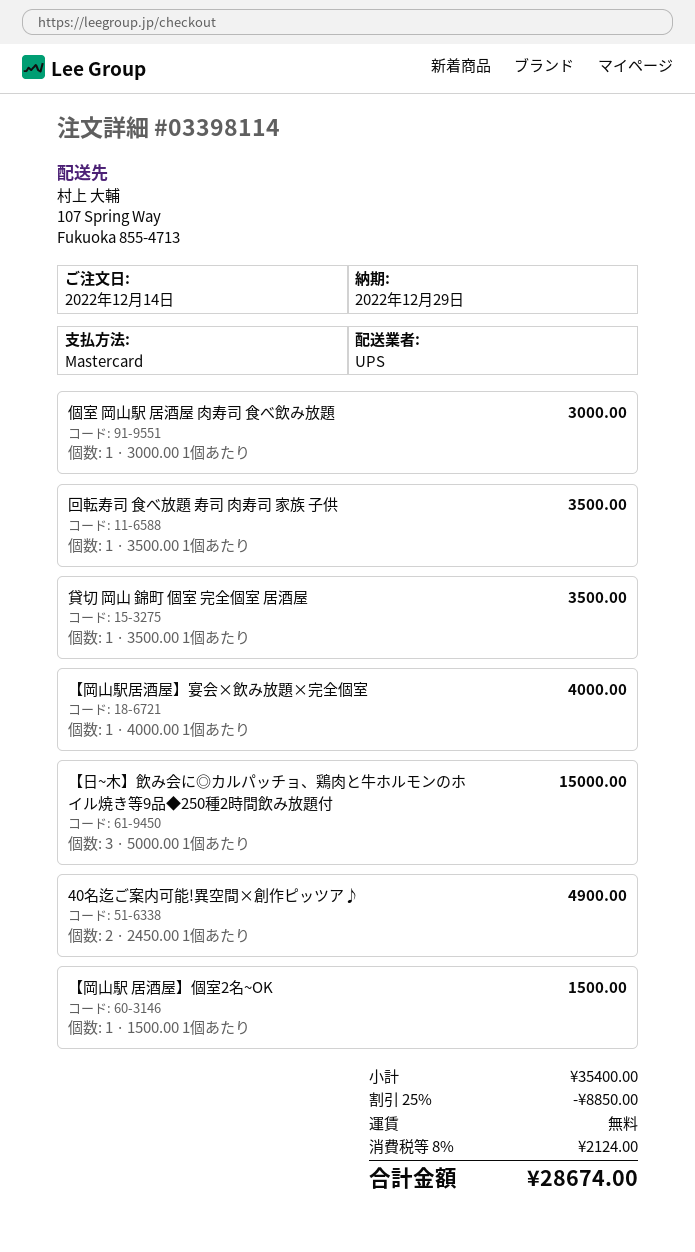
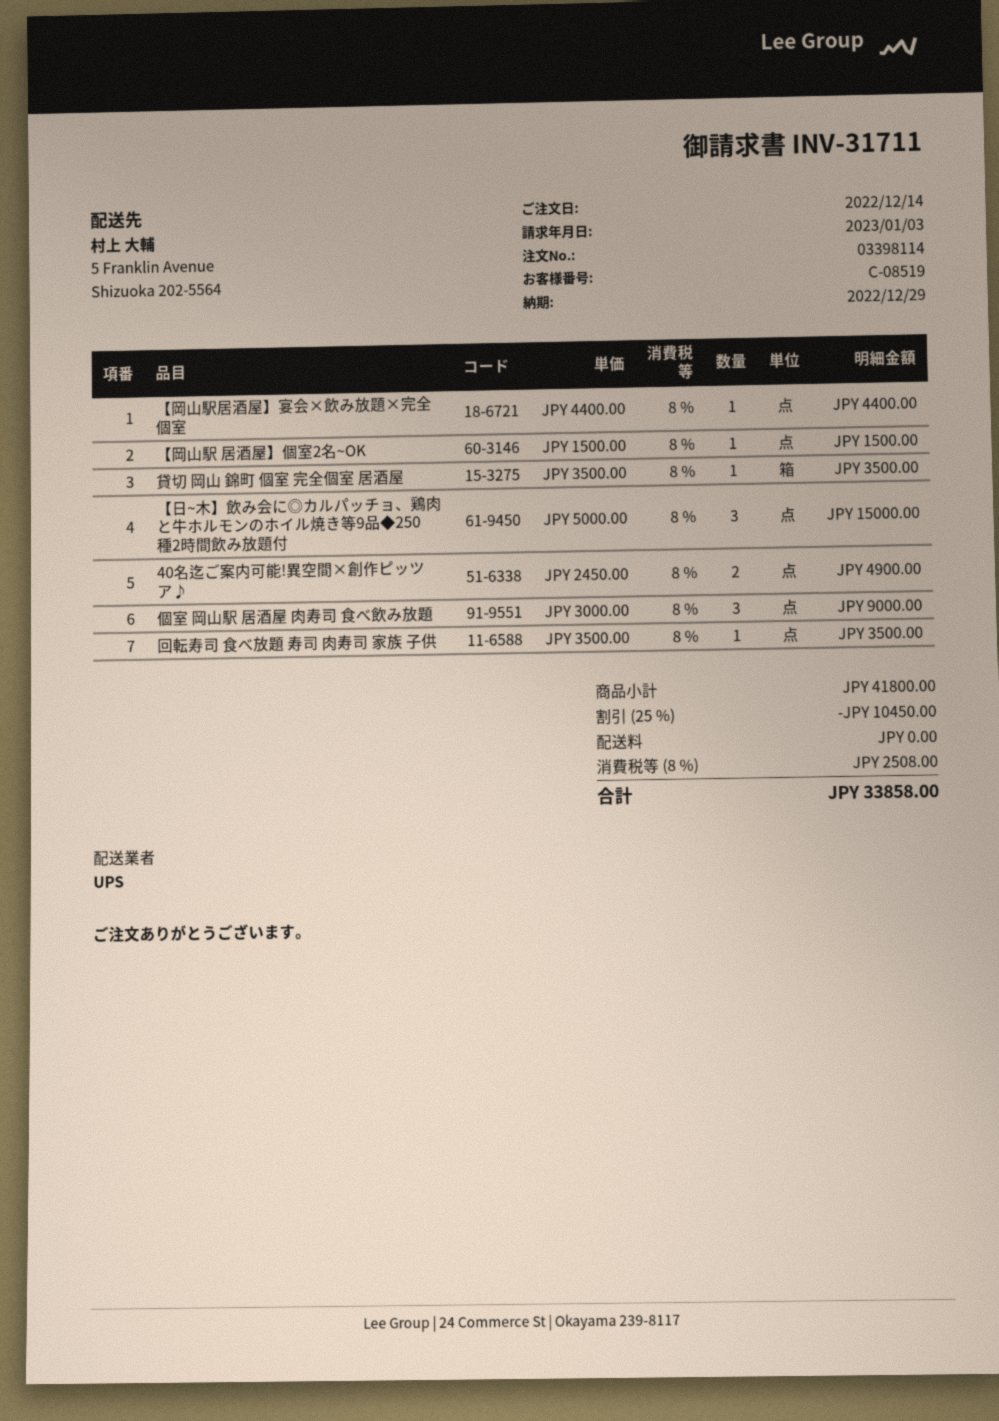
ship to: 107 Spring Way, Fukuoka 855-4713 -> 5 Franklin Avenue, Shizuoka 202-5564
個室 岡山駅 居酒屋 肉寿司 食べ飲み放題: 1 x 3000.00 = 3000.00 -> 3 x 3000.00 = 9000.00
【岡山駅居酒屋】宴会×飲み放題×完全個室: 1 x 4000.00 = 4000.00 -> 1 x 4400.00 = 4400.00
subtotal: 35400.00 -> 41800.00
discount: 25% = 8850.00 -> 25% = 10450.00
tax: 8% = 2124.00 -> 8% = 2508.00
total: 28674.00 -> 33858.00

